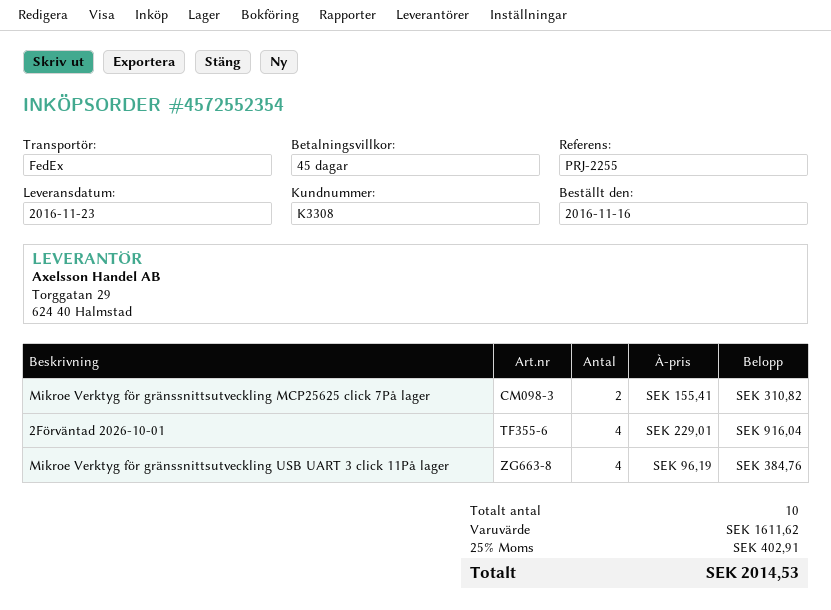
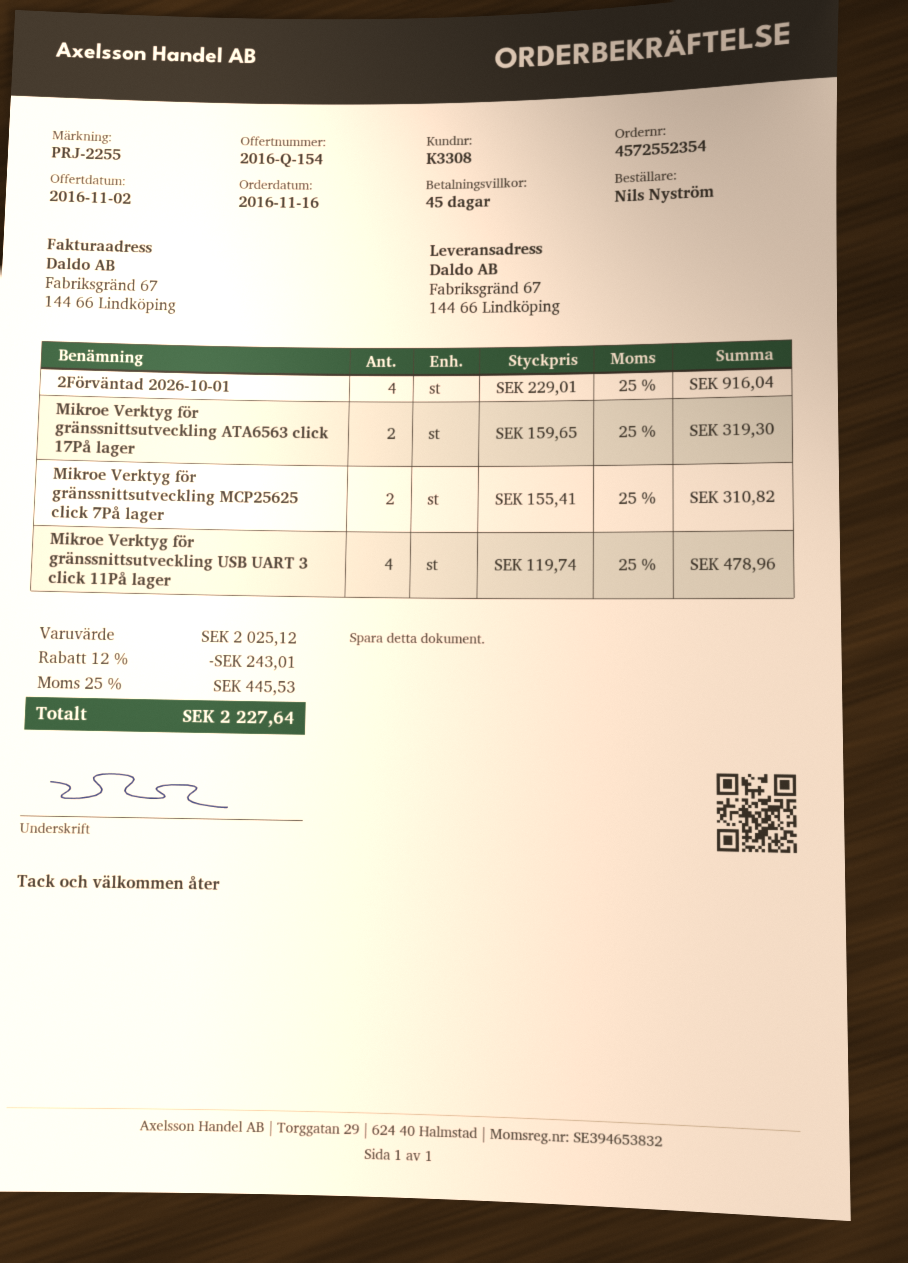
Mikroe Verktyg för gränssnittsutveckling USB UART 3 click 11På lager: 4 x 96.19 = 384.76 -> 4 x 119.74 = 478.96
Mikroe Verktyg för gränssnittsutveckling ATA6563 click 17På lager: none -> 2 x 159.65 = 319.30
subtotal: 1611.62 -> 2025.12
discount: none -> 12% = 243.01
tax: 25% = 402.91 -> 25% = 445.53
total: 2014.53 -> 2227.64

